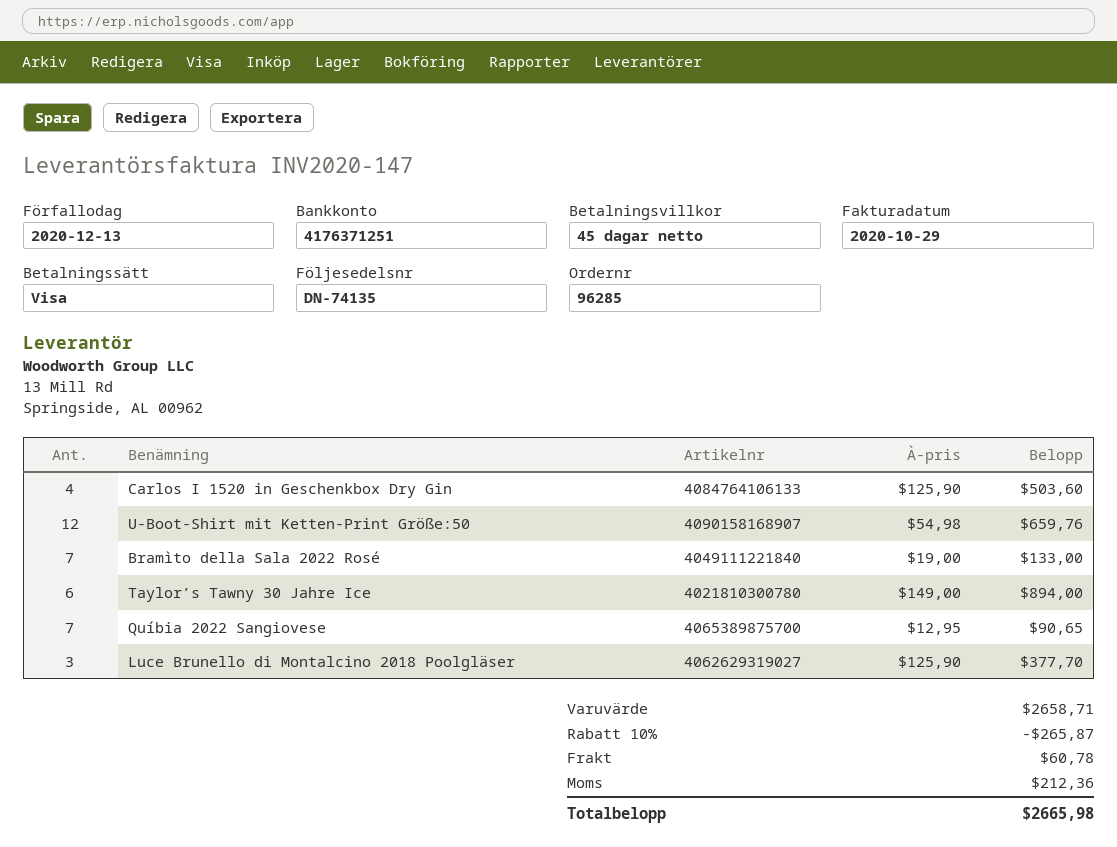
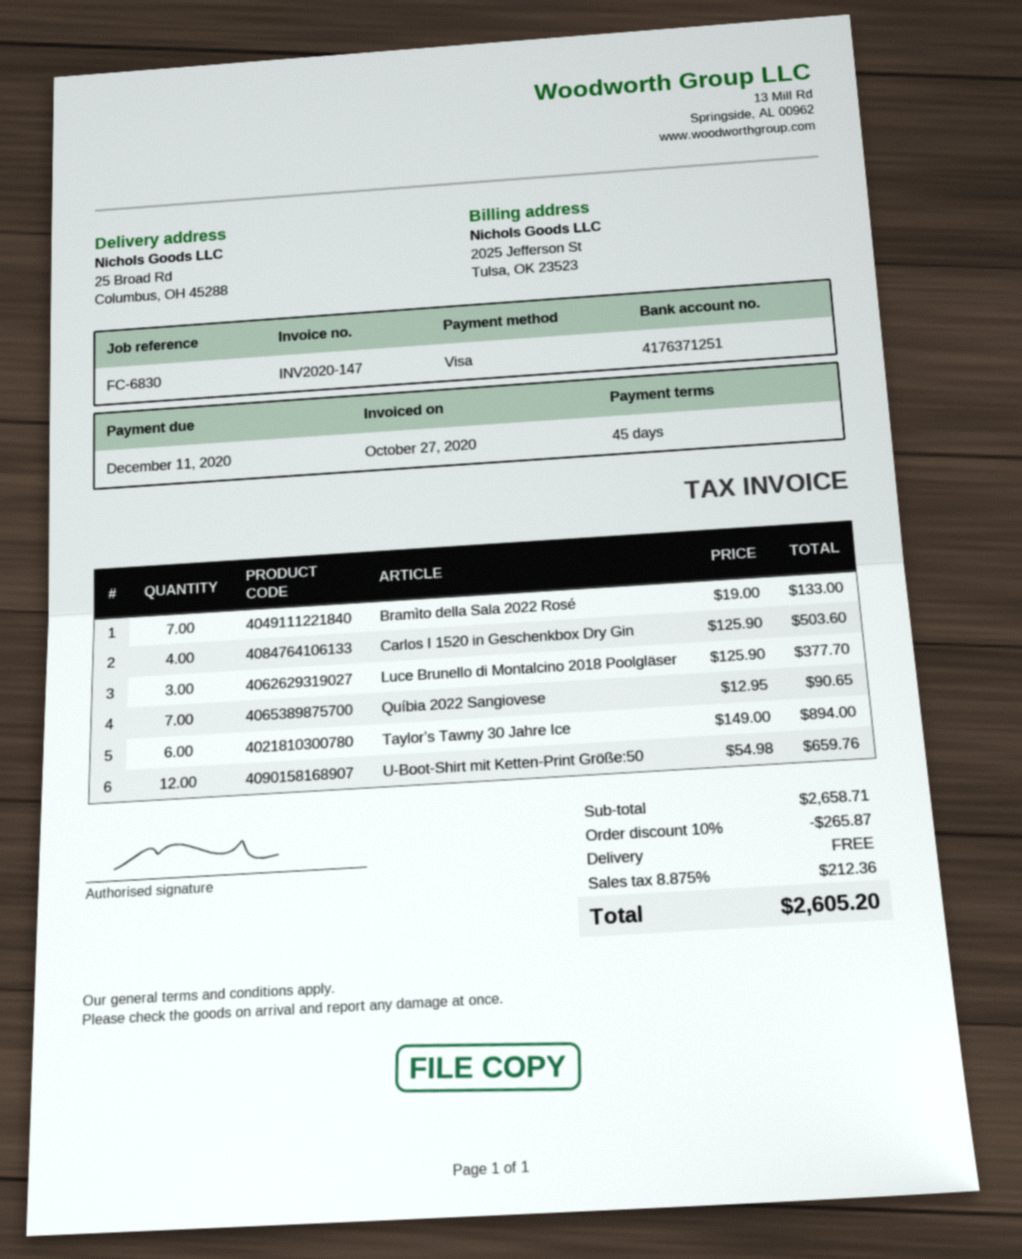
invoice date: 2020-10-29 -> 2020-10-27
due date: 2020-12-13 -> 2020-12-11
shipping: 60.78 -> 0.00
total: 2665.98 -> 2605.20

